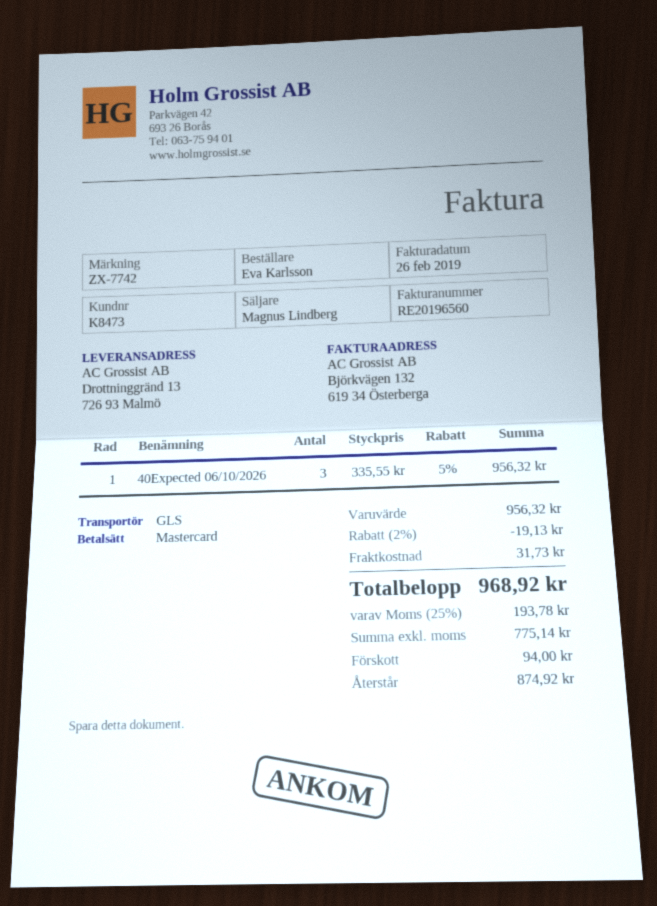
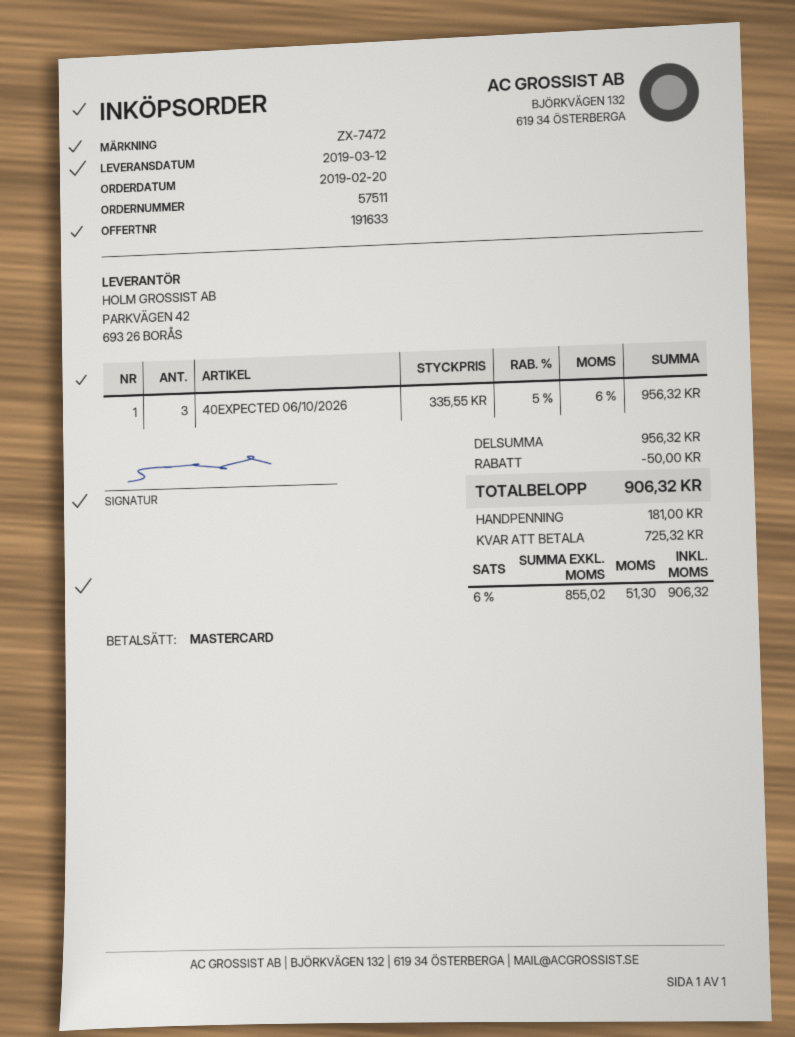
reference: ZX-7742 -> ZX-7472
discount: 19.13 -> 50.00
shipping: 31.73 -> none
net: 775.14 -> 855.02
tax: 25% = 193.78 -> 6% = 51.30
total: 968.92 -> 906.32
deposit: 94.00 -> 181.00
balance: 874.92 -> 725.32

